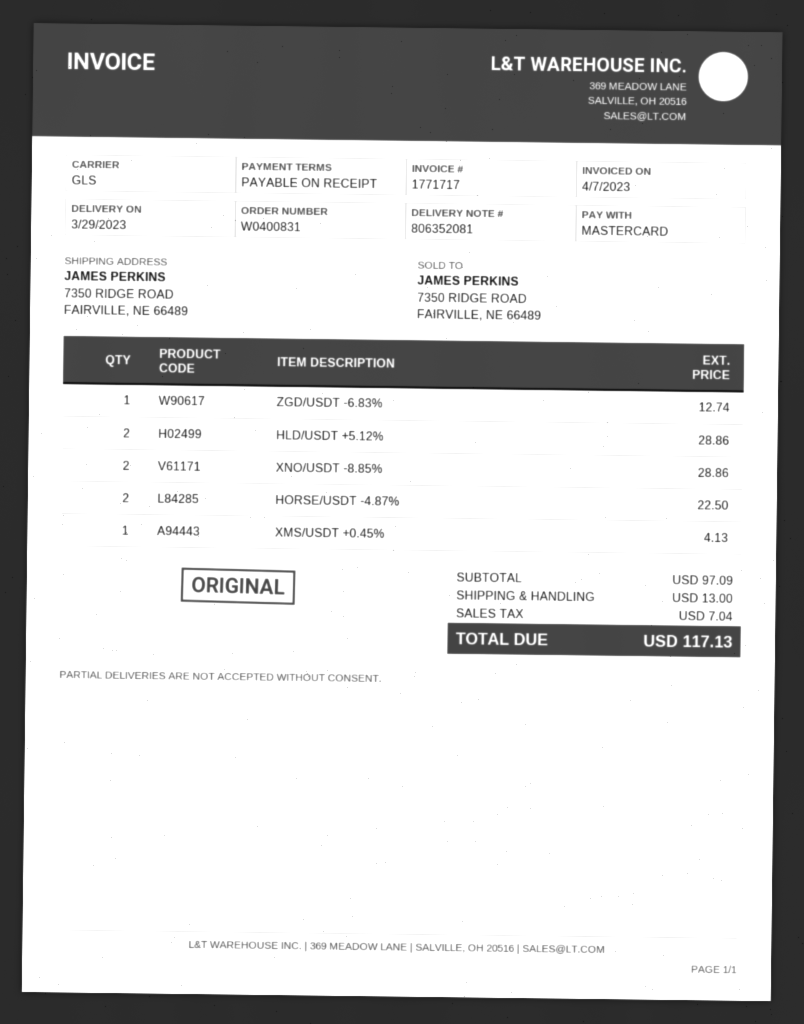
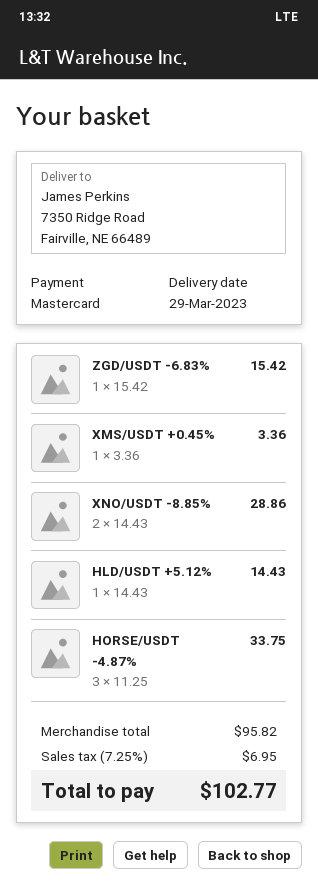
ZGD/USDT -6.83%: 1 for 12.74 -> 1 for 15.42
HLD/USDT +5.12%: 2 for 28.86 -> 1 for 14.43
HORSE/USDT -4.87%: 2 for 22.50 -> 3 for 33.75
XMS/USDT +0.45%: 1 for 4.13 -> 1 for 3.36
subtotal: 97.09 -> 95.82
shipping: 13.00 -> none
tax: 7.04 -> 6.95
total: 117.13 -> 102.77

